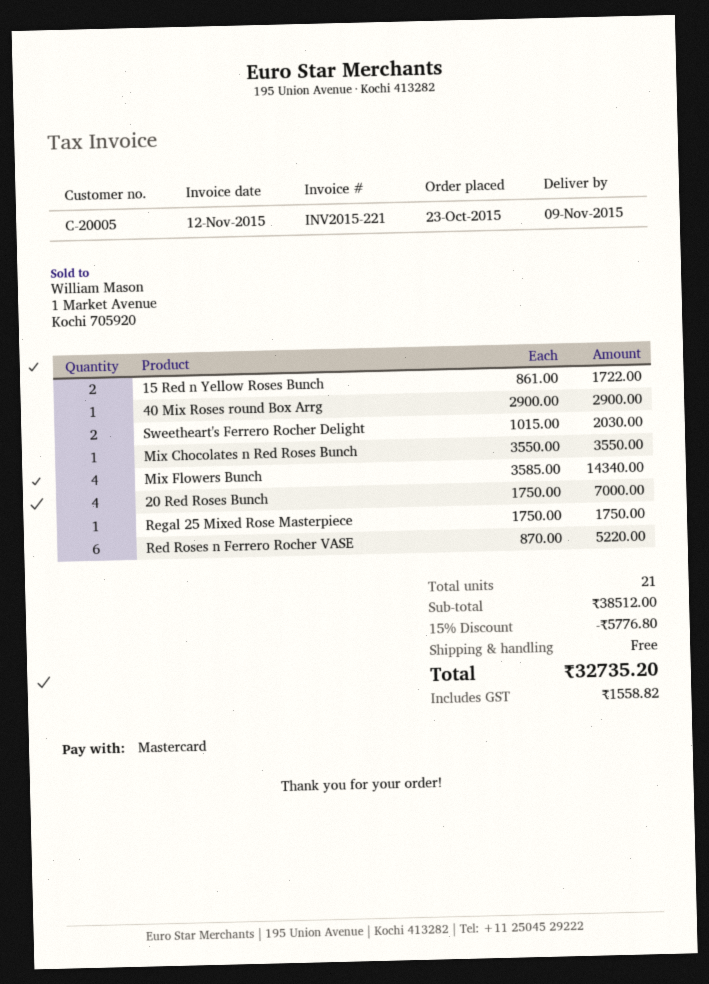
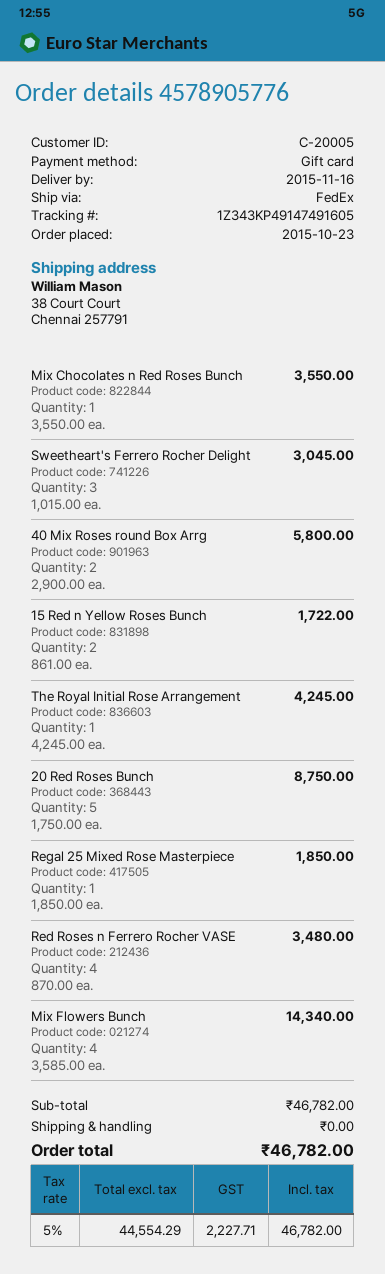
delivery date: 2015-11-09 -> 2015-11-16
payment method: Mastercard -> gift card
40 Mix Roses round Box Arrg: 1 x 2900.00 = 2900.00 -> 2 x 2900.00 = 5800.00
Sweetheart's Ferrero Rocher Delight: 2 x 1015.00 = 2030.00 -> 3 x 1015.00 = 3045.00
20 Red Roses Bunch: 4 x 1750.00 = 7000.00 -> 5 x 1750.00 = 8750.00
Regal 25 Mixed Rose Masterpiece: 1 x 1750.00 = 1750.00 -> 1 x 1850.00 = 1850.00
Red Roses n Ferrero Rocher VASE: 6 x 870.00 = 5220.00 -> 4 x 870.00 = 3480.00
The Royal Initial Rose Arrangement: none -> 1 x 4245.00 = 4245.00
subtotal: 38512.00 -> 46782.00
discount: 15% = 5776.80 -> none
tax: 1558.82 -> 2227.71
total: 32735.20 -> 46782.00

